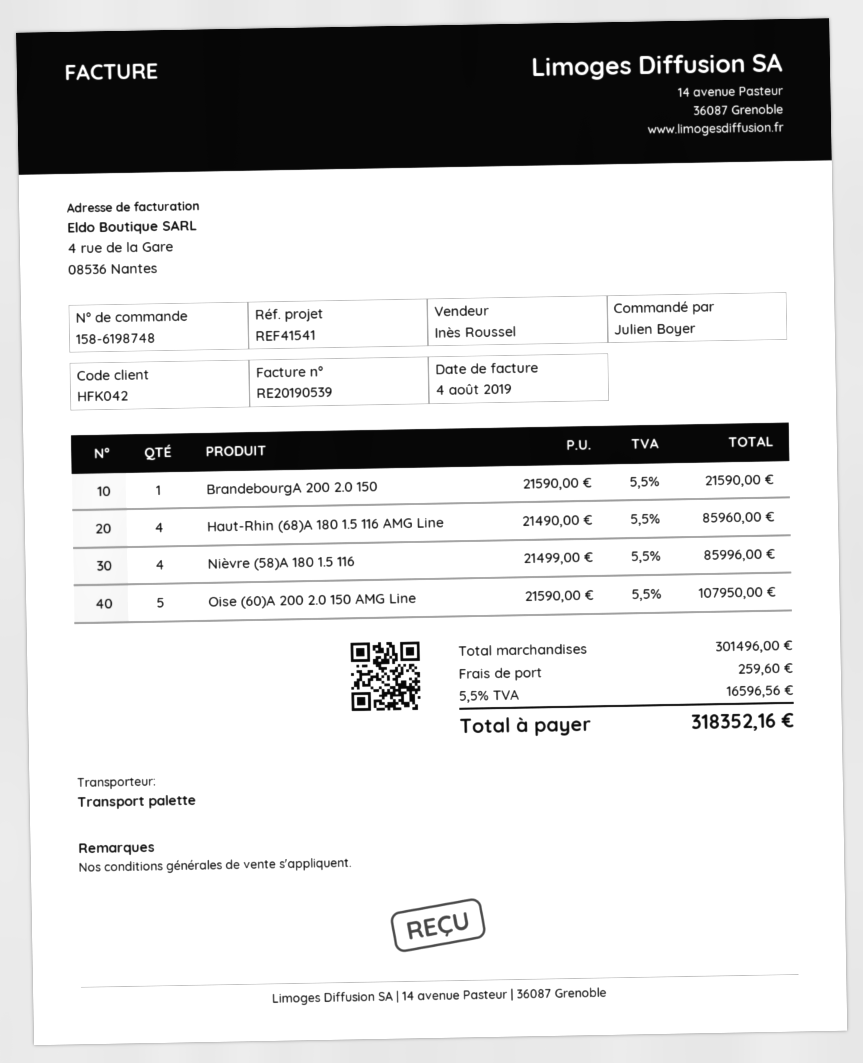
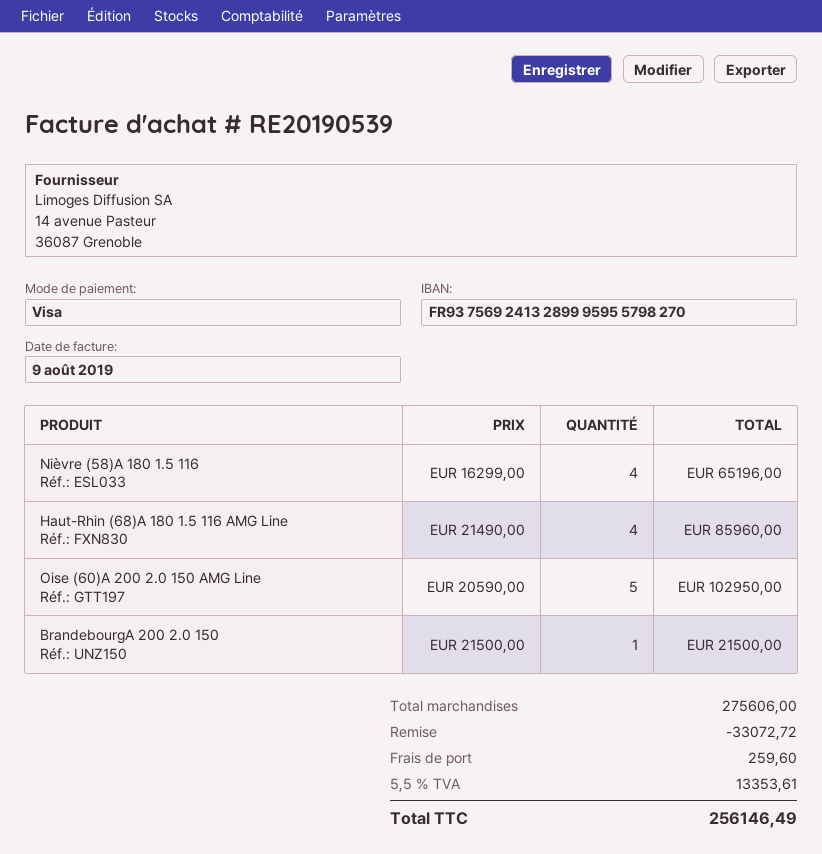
invoice date: 2019-08-04 -> 2019-08-09
BrandebourgA 200 2.0 150: 1 x 21590.00 = 21590.00 -> 1 x 21500.00 = 21500.00
Nièvre (58)A 180 1.5 116: 4 x 21499.00 = 85996.00 -> 4 x 16299.00 = 65196.00
Oise (60)A 200 2.0 150 AMG Line: 5 x 21590.00 = 107950.00 -> 5 x 20590.00 = 102950.00
subtotal: 301496.00 -> 275606.00
discount: none -> 33072.72
tax: 5.5% = 16596.56 -> 5.5% = 13353.61
total: 318352.16 -> 256146.49

